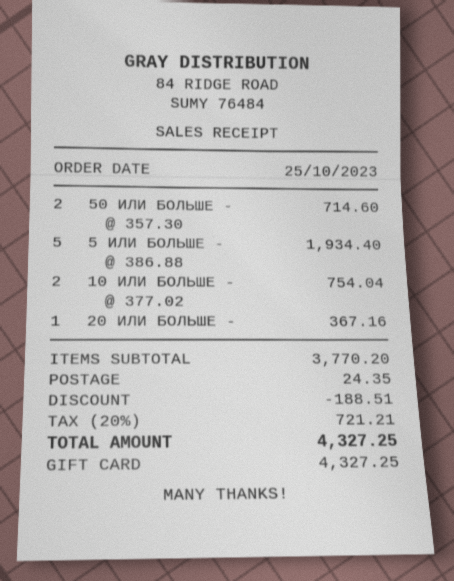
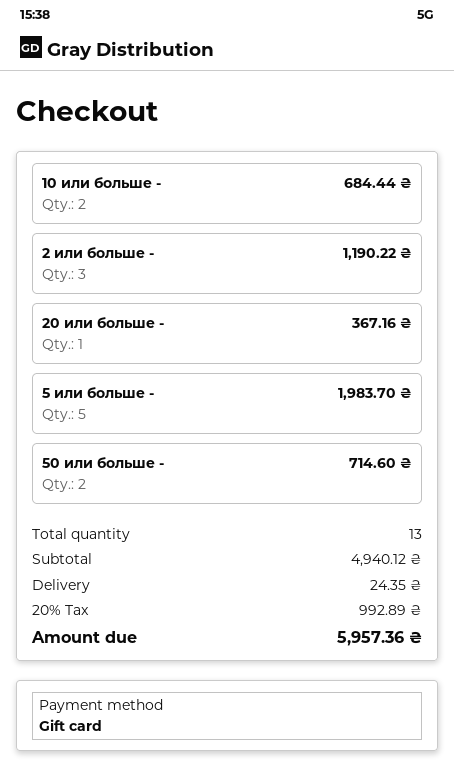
5 ИЛИ БОЛЬШЕ -: 5 for 1934.40 -> 5 for 1983.70
10 ИЛИ БОЛЬШЕ -: 2 for 754.04 -> 2 for 684.44
2 или больше -: none -> 3 for 1190.22
subtotal: 3770.20 -> 4940.12
discount: 188.51 -> none
tax: 20% = 721.21 -> 20% = 992.89
total: 4327.25 -> 5957.36

